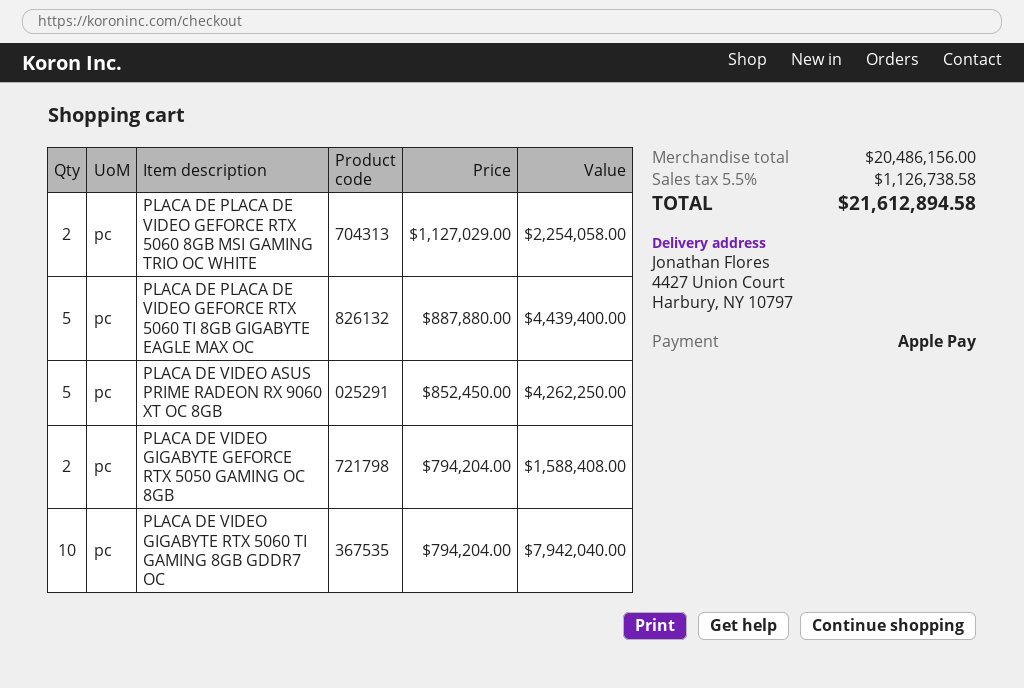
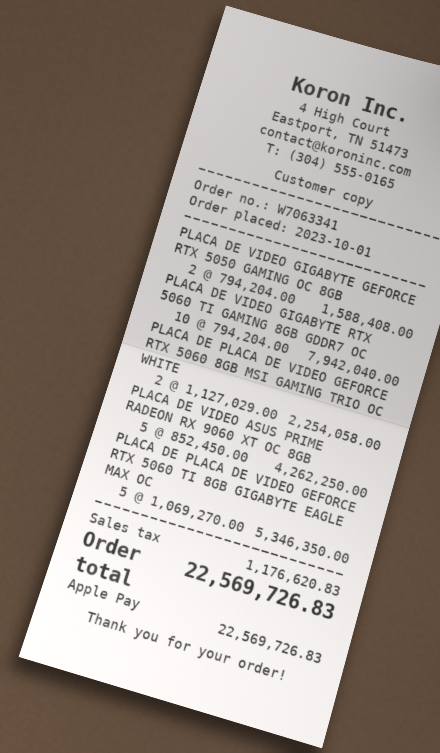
PLACA DE PLACA DE VIDEO GEFORCE RTX 5060 TI 8GB GIGABYTE EAGLE MAX OC: 5 x 887880.00 = 4439400.00 -> 5 x 1069270.00 = 5346350.00
tax: 1126738.58 -> 1176620.83
total: 21612894.58 -> 22569726.83

